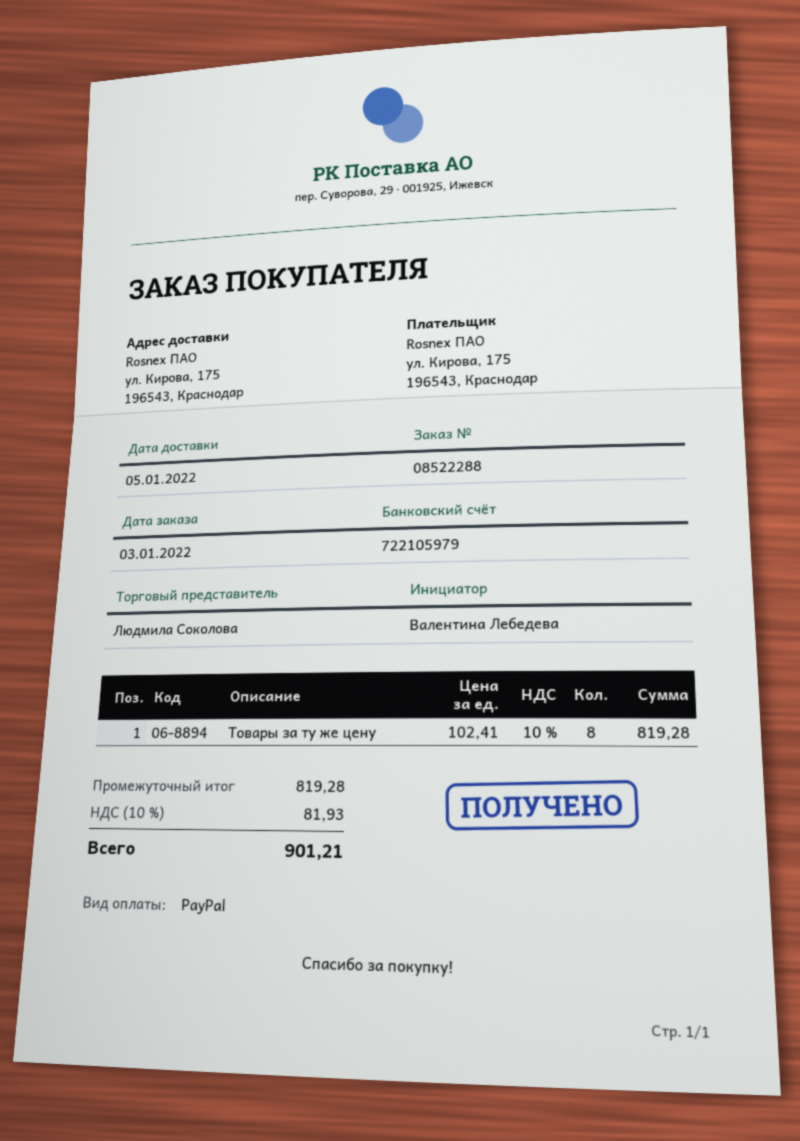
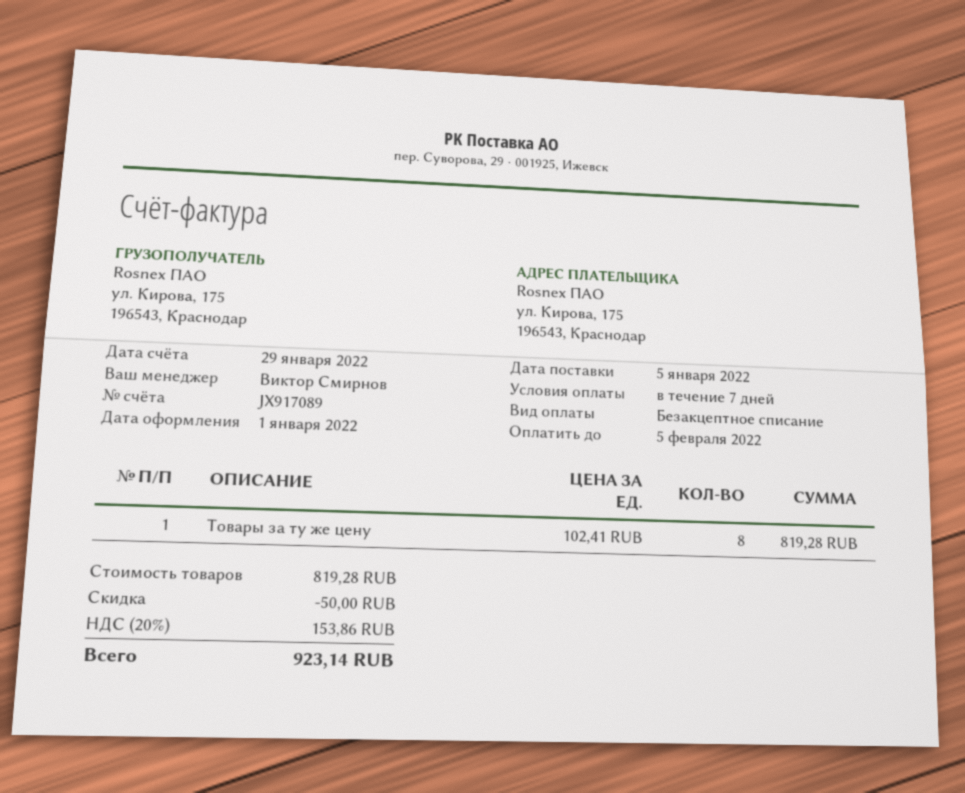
order date: 2022-01-03 -> 2022-01-01
sales rep: Людмила Соколова -> Виктор Смирнов
payment method: PayPal -> direct debit
discount: none -> 50.00
tax: 10% = 81.93 -> 20% = 153.86
total: 901.21 -> 923.14

